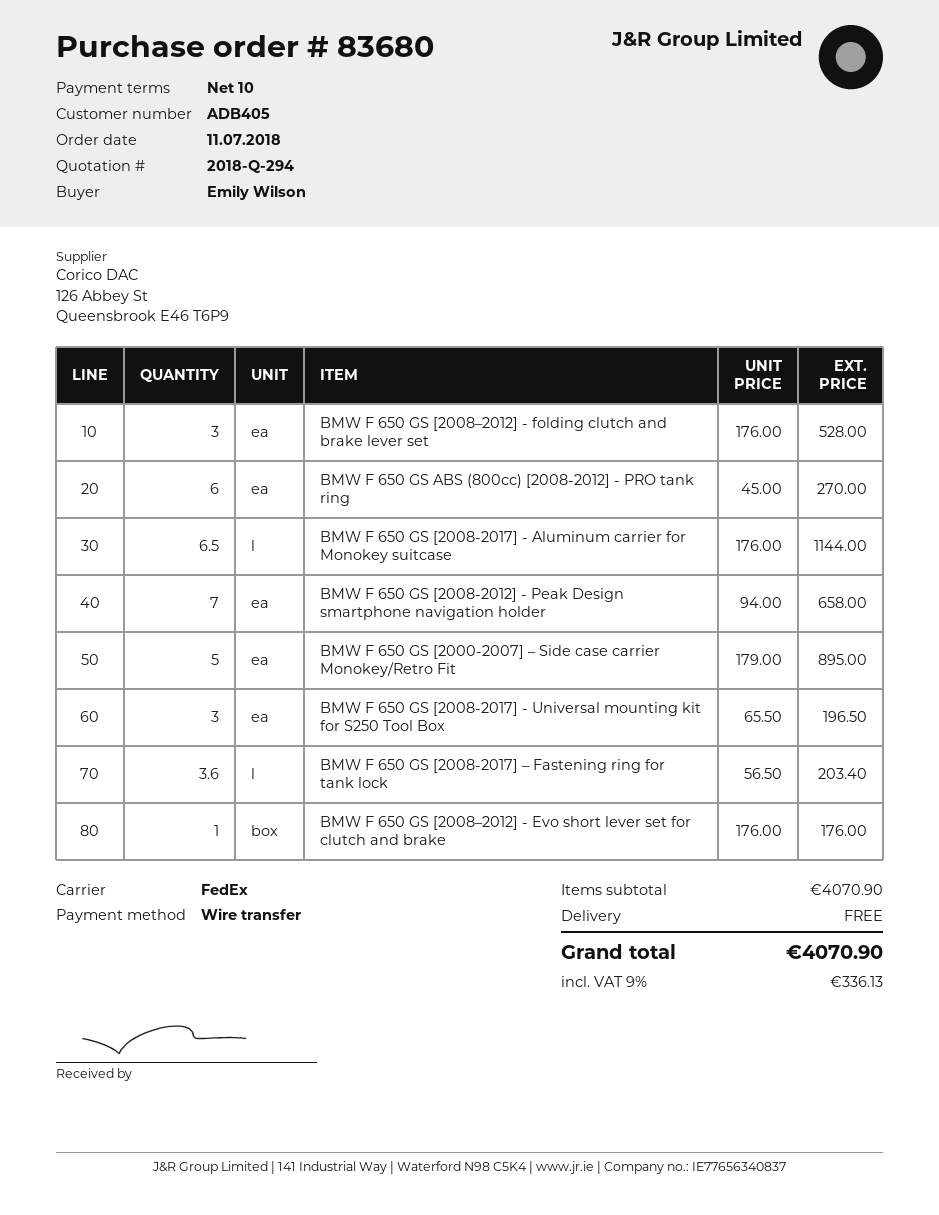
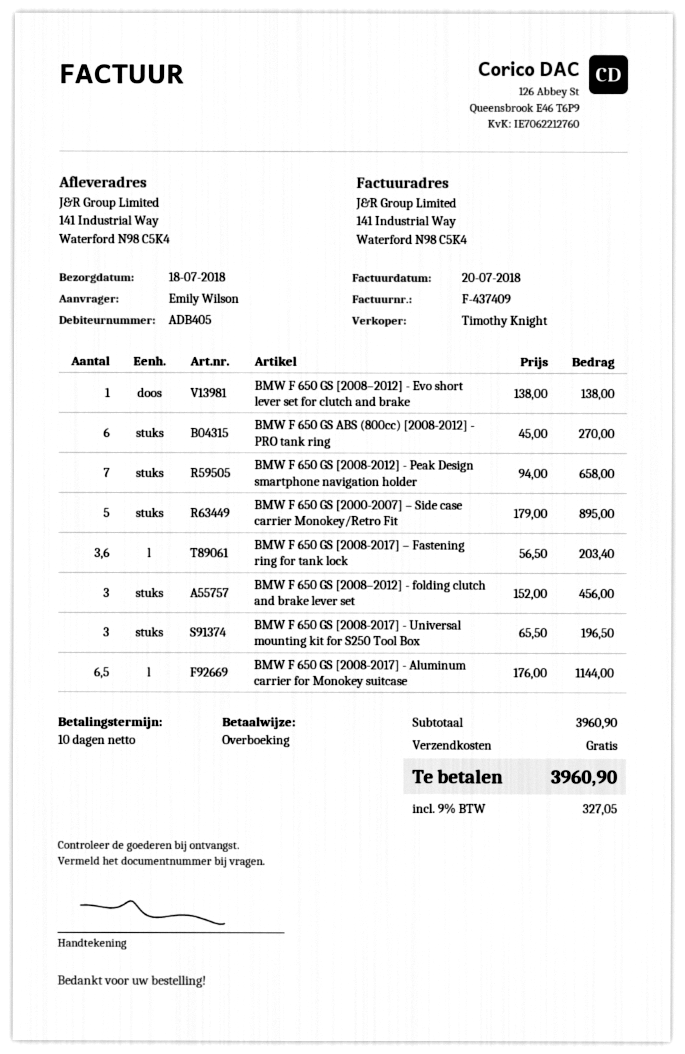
BMW F 650 GS [2008–2012] - folding clutch and brake lever set: 3 x 176.00 = 528.00 -> 3 x 152.00 = 456.00
BMW F 650 GS [2008–2012] - Evo short lever set for clutch and brake: 1 x 176.00 = 176.00 -> 1 x 138.00 = 138.00
subtotal: 4070.90 -> 3960.90
tax: 9% = 336.13 -> 9% = 327.05
total: 4070.90 -> 3960.90

